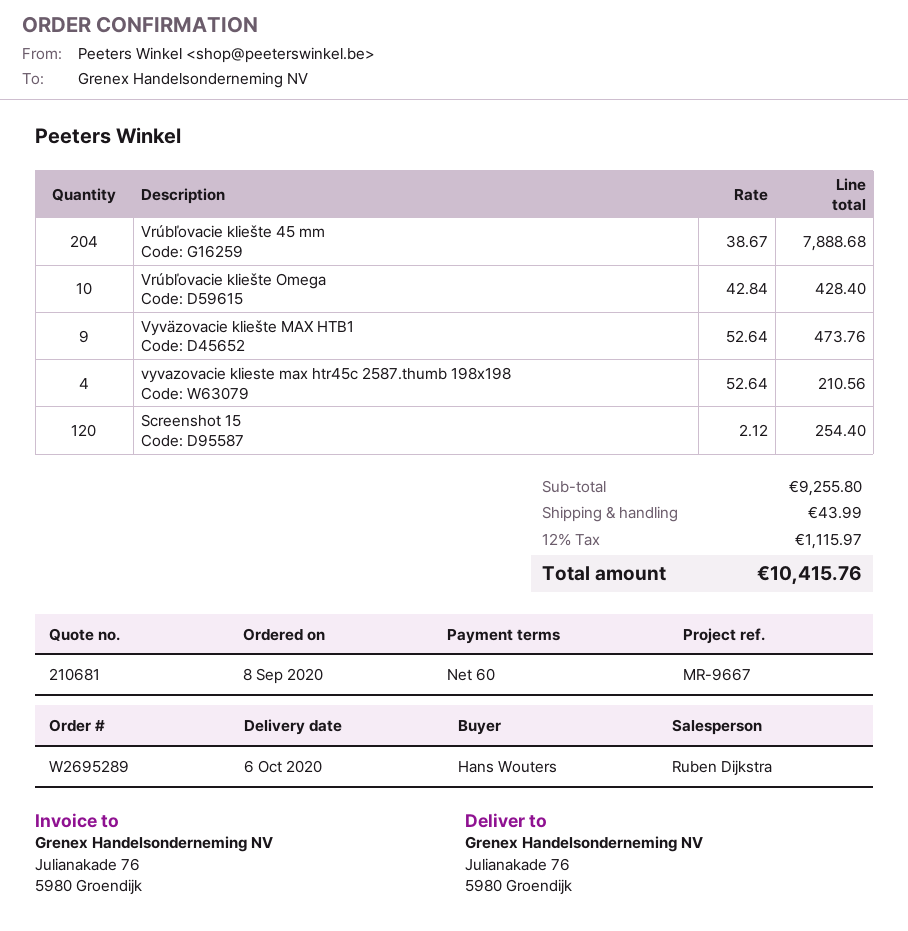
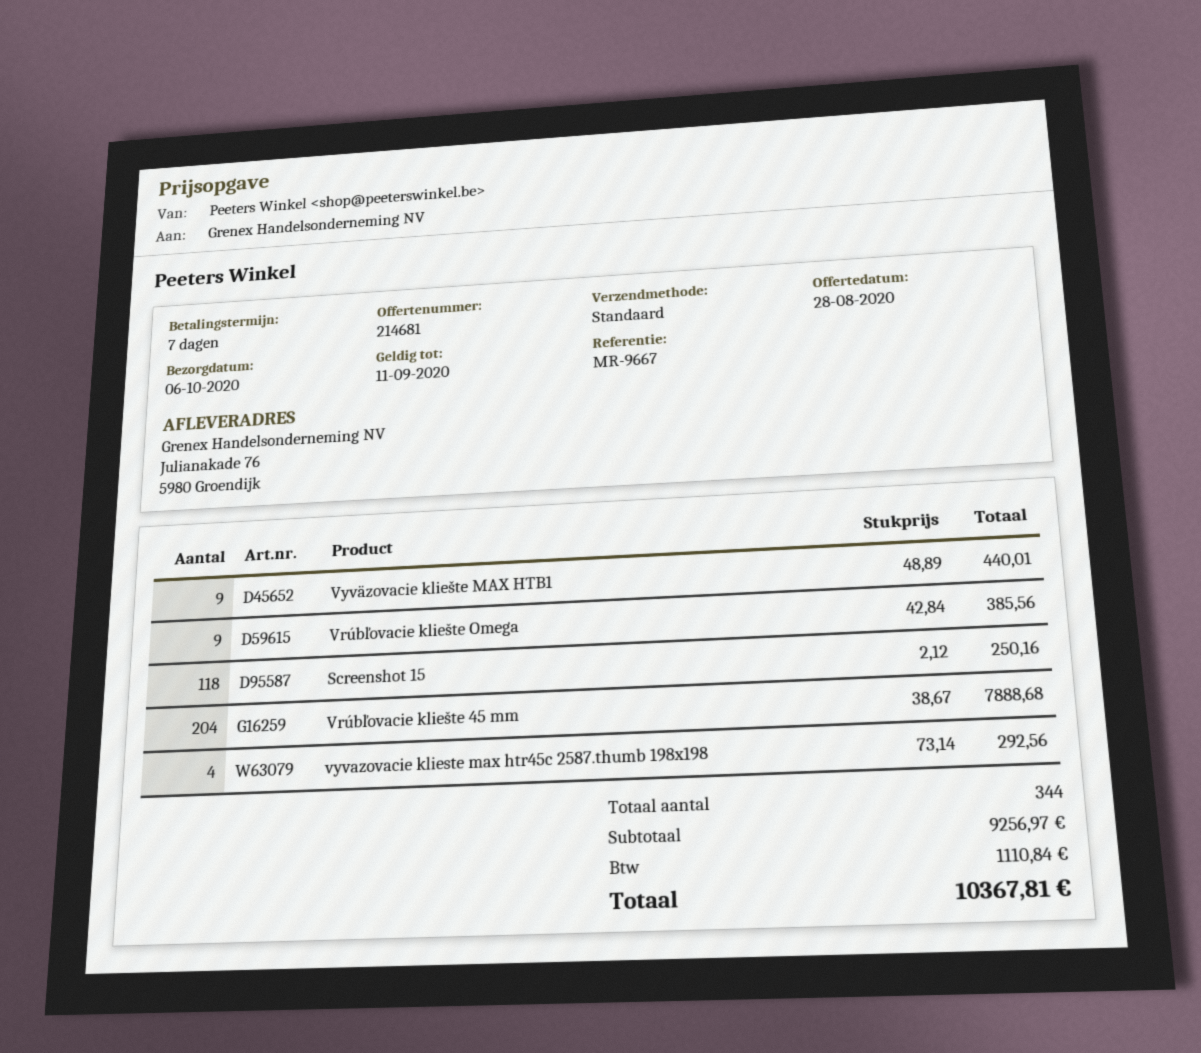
quote number: 210681 -> 214681
payment terms: 60 days -> 7 days
Vrúbľovacie kliešte Omega: 10 x 42.84 = 428.40 -> 9 x 42.84 = 385.56
Vyväzovacie kliešte MAX HTB1: 9 x 52.64 = 473.76 -> 9 x 48.89 = 440.01
vyvazovacie klieste max htr45c 2587.thumb 198x198: 4 x 52.64 = 210.56 -> 4 x 73.14 = 292.56
Screenshot 15: 120 x 2.12 = 254.40 -> 118 x 2.12 = 250.16
subtotal: 9255.80 -> 9256.97
shipping: 43.99 -> none
tax: 1115.97 -> 1110.84
total: 10415.76 -> 10367.81

